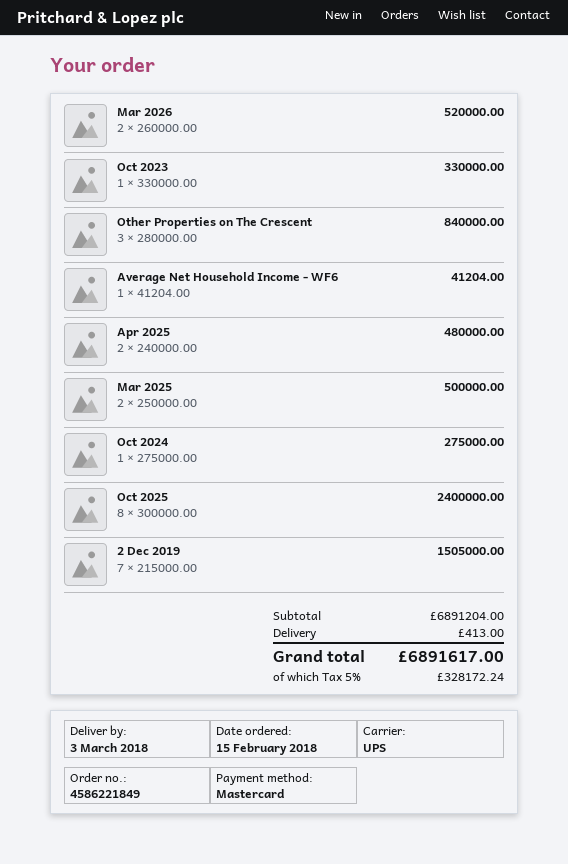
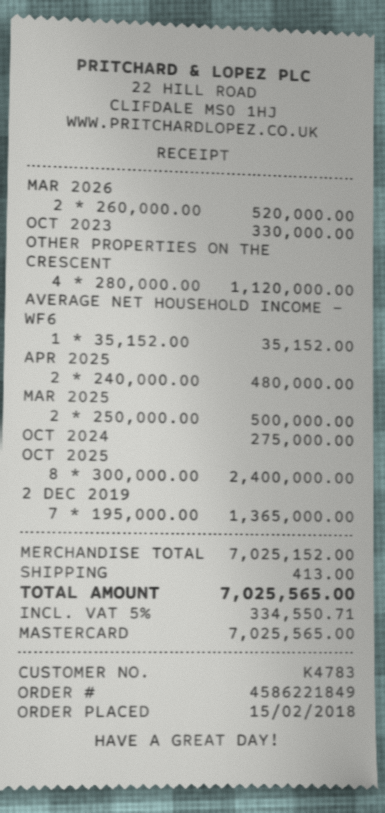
Other Properties on The Crescent: 3 x 280000.00 = 840000.00 -> 4 x 280000.00 = 1120000.00
Average Net Household Income - WF6: 1 x 41204.00 = 41204.00 -> 1 x 35152.00 = 35152.00
2 Dec 2019: 7 x 215000.00 = 1505000.00 -> 7 x 195000.00 = 1365000.00
subtotal: 6891204.00 -> 7025152.00
tax: 5% = 328172.24 -> 5% = 334550.71
total: 6891617.00 -> 7025565.00

